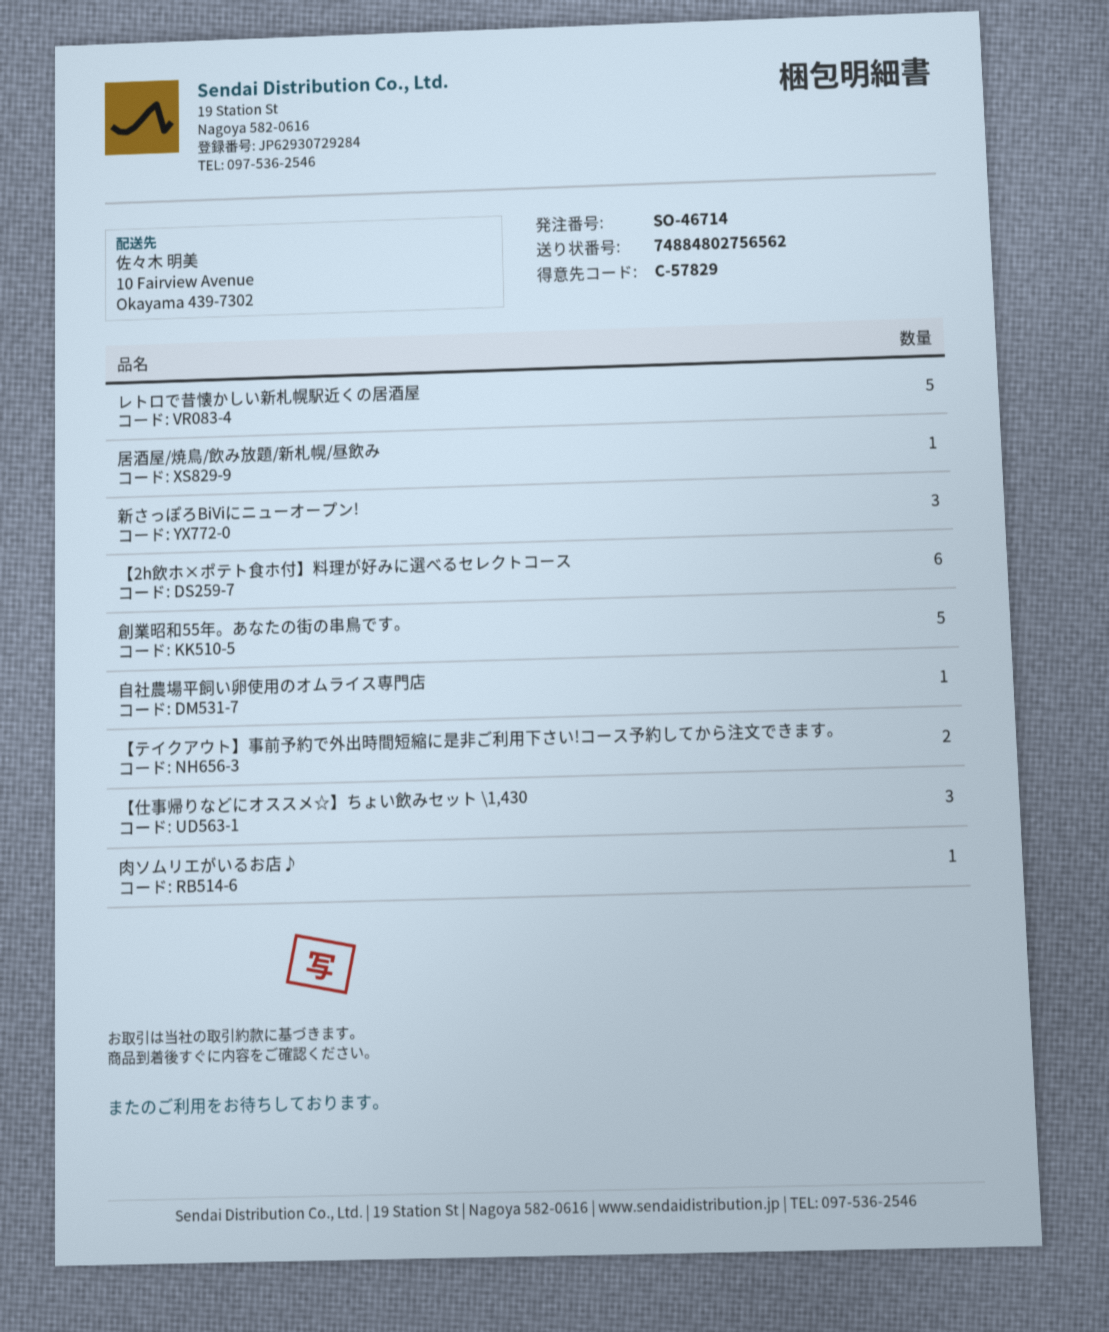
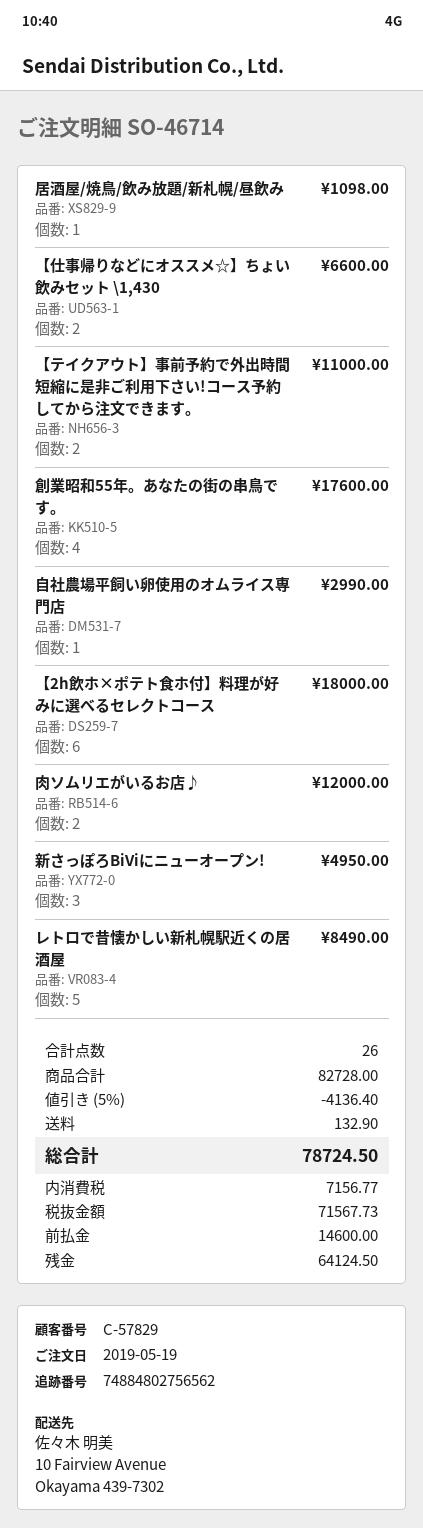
創業昭和55年。あなたの街の串鳥です。: 5 -> 4
【仕事帰りなどにオススメ☆】ちょい飲みセット \1,430: 3 -> 2
肉ソムリエがいるお店♪: 1 -> 2

